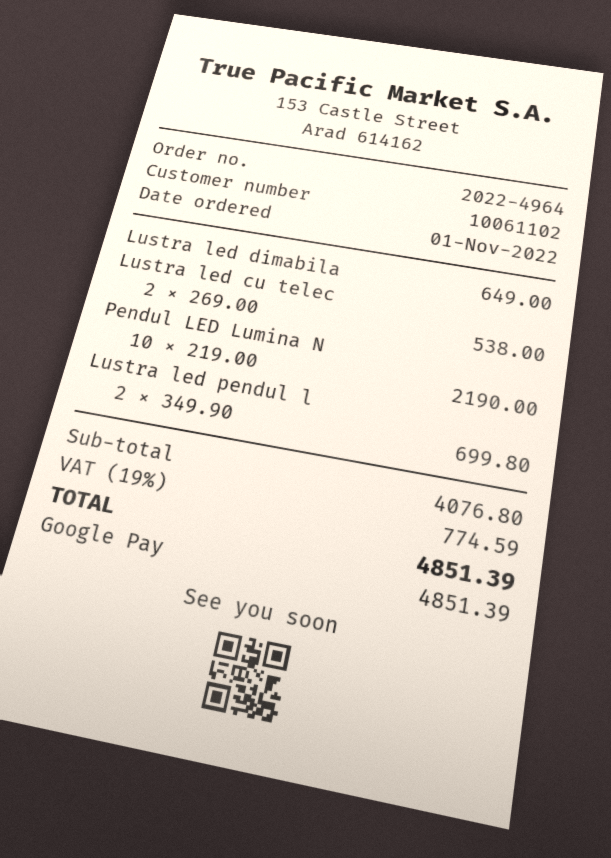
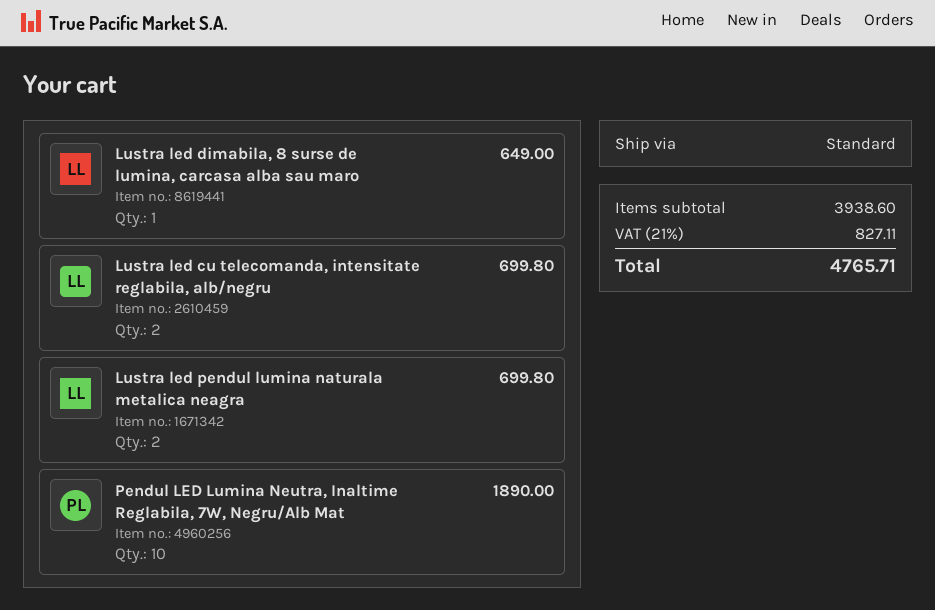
Lustra led cu telec: 2 for 538.00 -> 2 for 699.80
Pendul LED Lumina N: 10 for 2190.00 -> 10 for 1890.00
subtotal: 4076.80 -> 3938.60
tax: 19% = 774.59 -> 21% = 827.11
total: 4851.39 -> 4765.71

